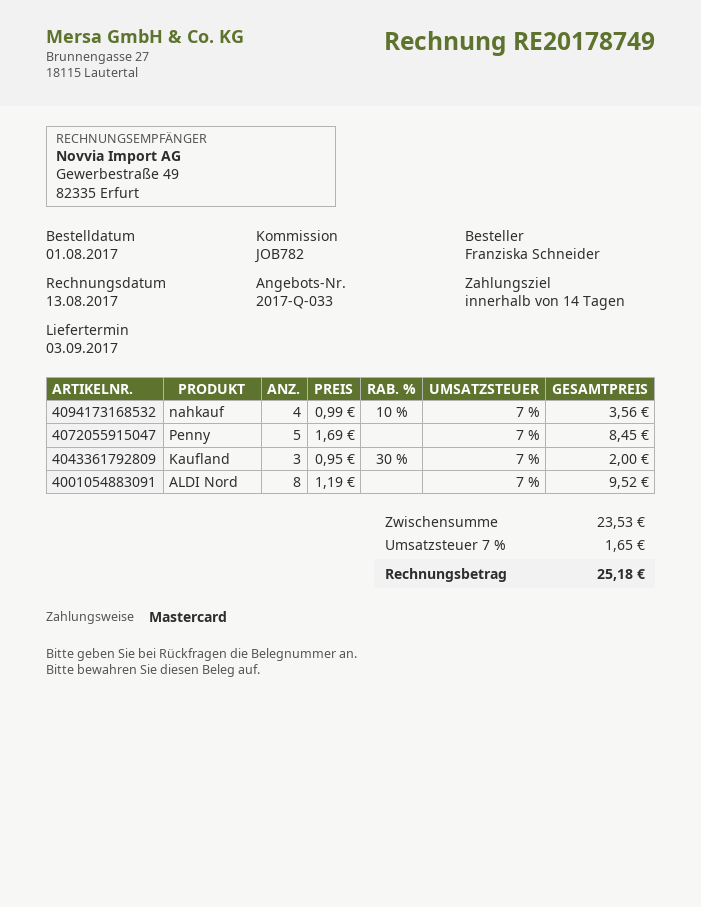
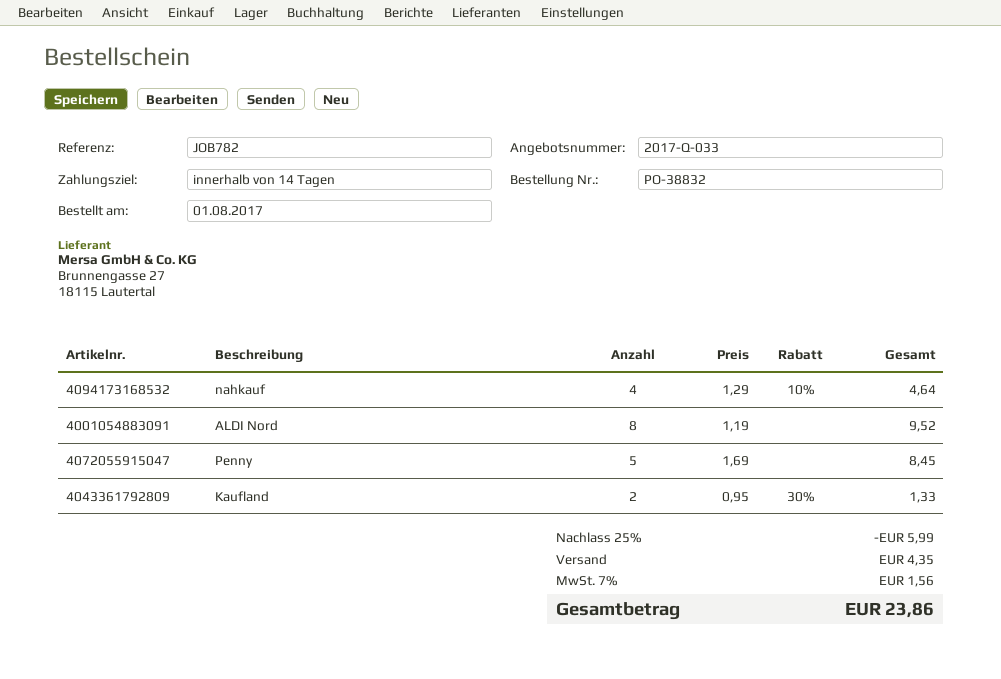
nahkauf: 4 x 0.99 - 10% = 3.56 -> 4 x 1.29 - 10% = 4.64
Kaufland: 3 x 0.95 - 30% = 2.00 -> 2 x 0.95 - 30% = 1.33
discount: none -> 25% = 5.99
shipping: none -> 4.35
tax: 7% = 1.65 -> 7% = 1.56
total: 25.18 -> 23.86

